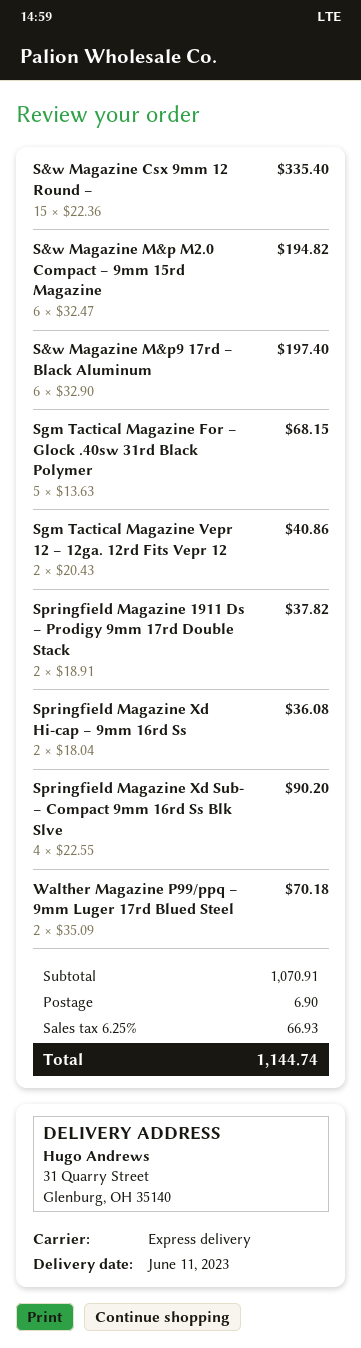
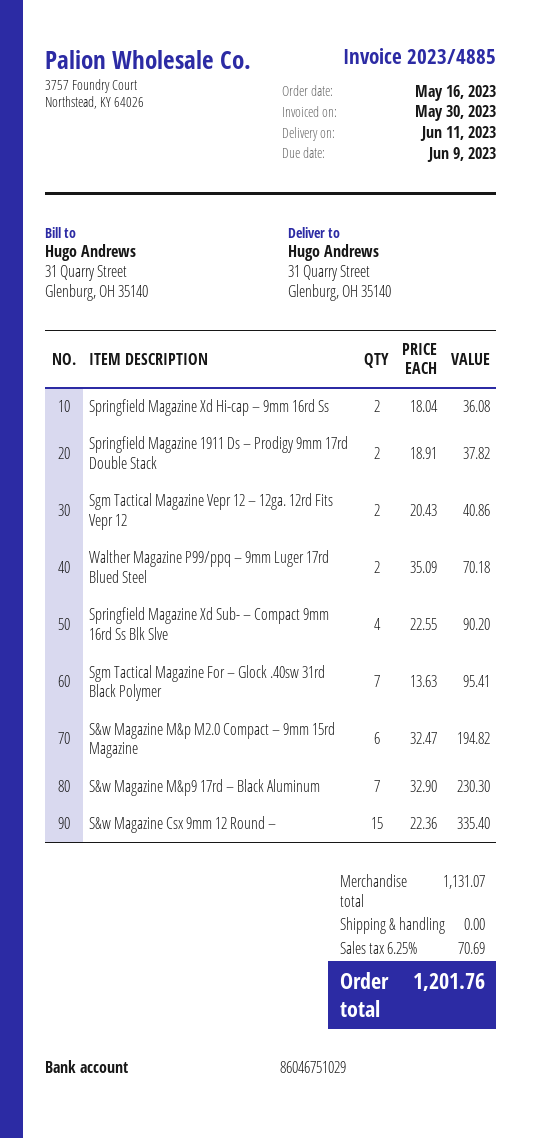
S&w Magazine M&p9 17rd – Black Aluminum: 6 x 32.90 = 197.40 -> 7 x 32.90 = 230.30
Sgm Tactical Magazine For – Glock .40sw 31rd Black Polymer: 5 x 13.63 = 68.15 -> 7 x 13.63 = 95.41
subtotal: 1070.91 -> 1131.07
shipping: 6.90 -> 0.00
tax: 6.25% = 66.93 -> 6.25% = 70.69
total: 1144.74 -> 1201.76

